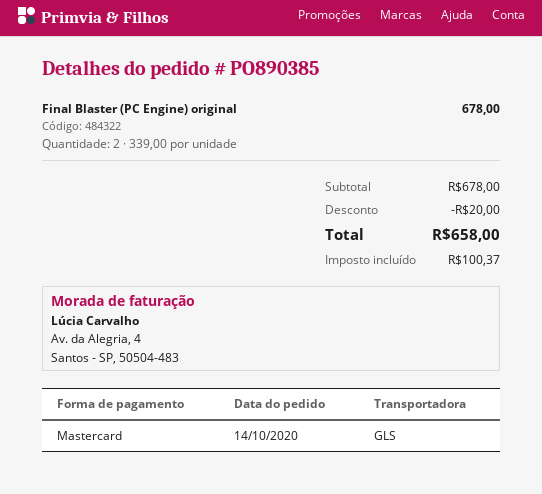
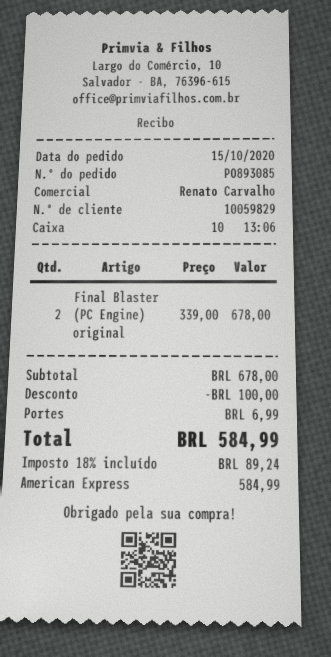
order number: PO890385 -> PO893085
order date: 2020-10-14 -> 2020-10-15
payment method: Mastercard -> American Express
discount: 20.00 -> 100.00
shipping: none -> 6.99
tax: 100.37 -> 89.24
total: 658.00 -> 584.99

